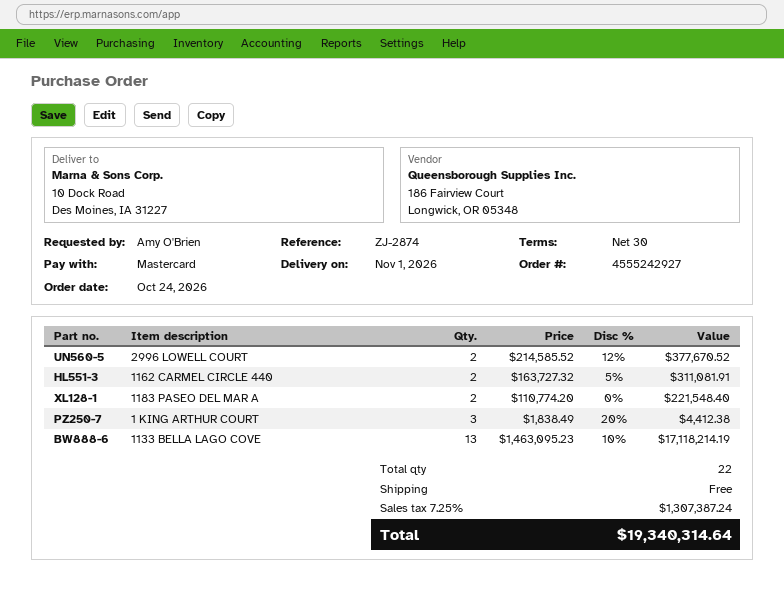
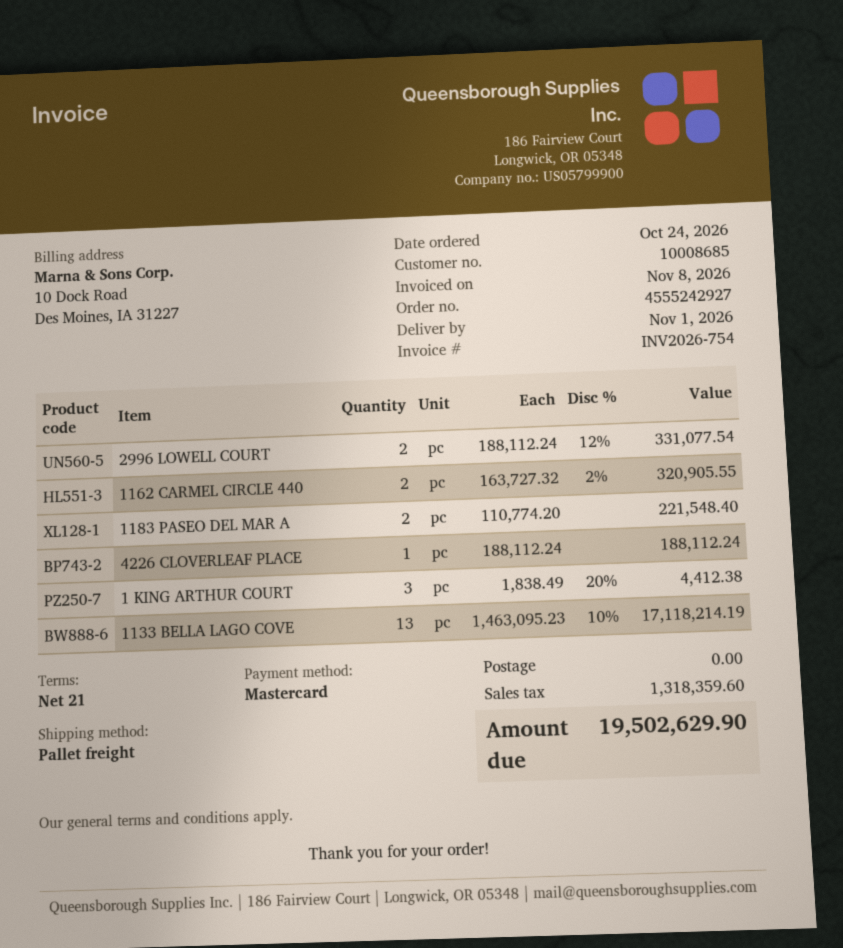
payment terms: 30 days -> 21 days
2996 LOWELL COURT: 2 x 214585.52 - 12% = 377670.52 -> 2 x 188112.24 - 12% = 331077.54
1162 CARMEL CIRCLE 440: 2 x 163727.32 - 5% = 311081.91 -> 2 x 163727.32 - 2% = 320905.55
4226 CLOVERLEAF PLACE: none -> 1 x 188112.24 = 188112.24
tax: 1307387.24 -> 1318359.60
total: 19340314.64 -> 19502629.90

